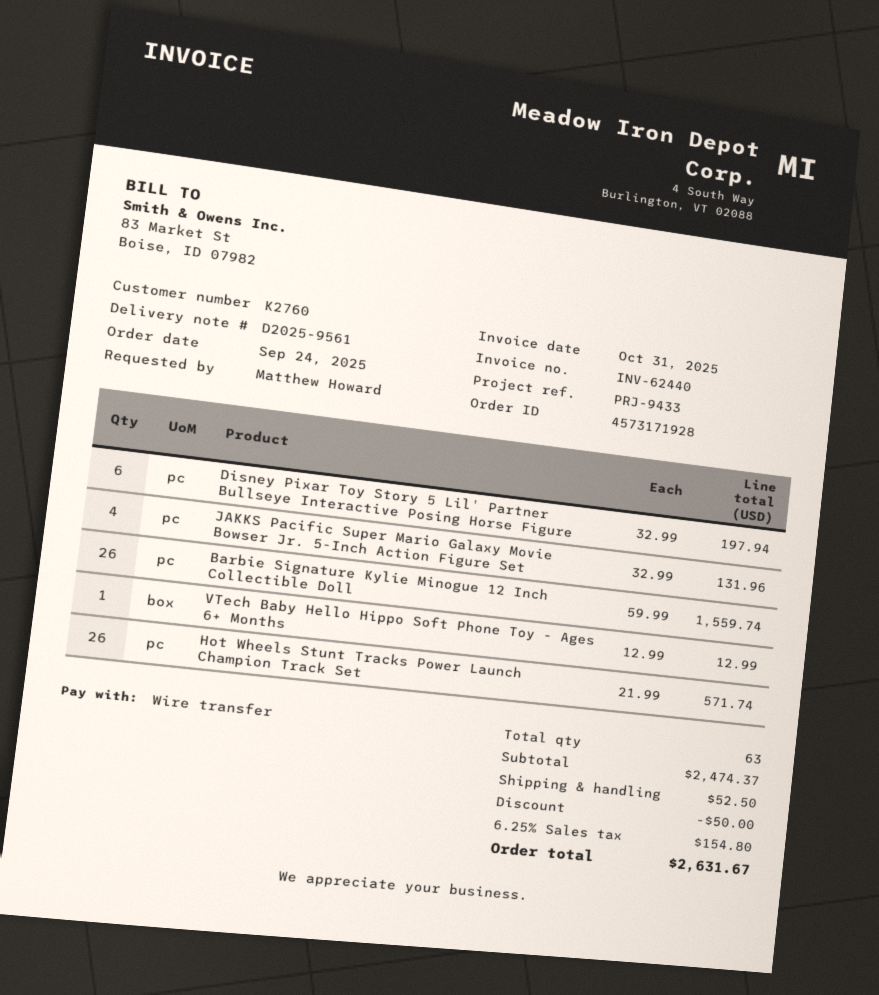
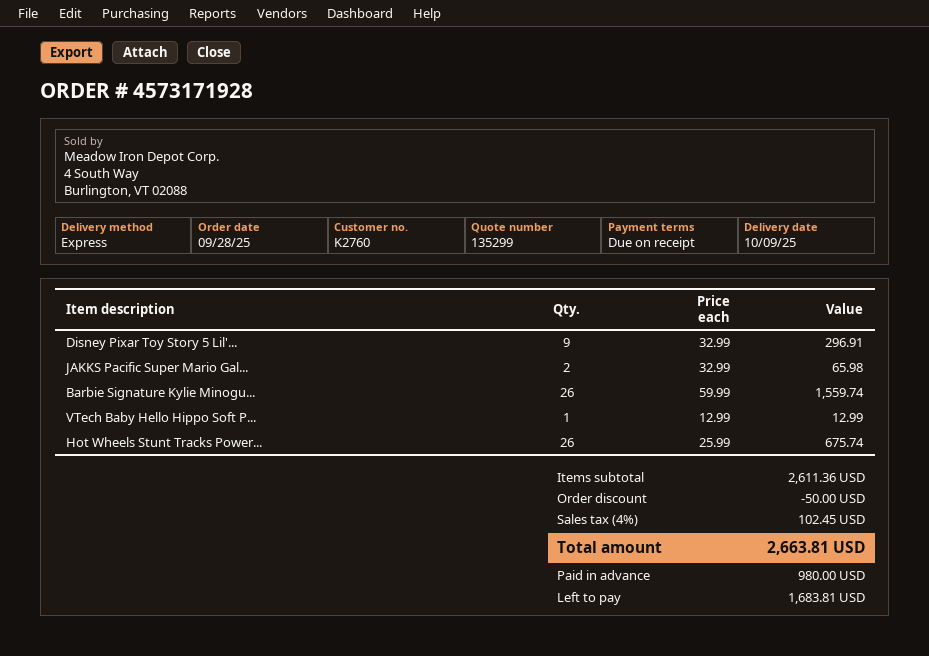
order date: 2025-09-24 -> 2025-09-28
Disney Pixar Toy Story 5 Lil' Partner Bullseye Interactive Posing Horse Figure: 6 x 32.99 = 197.94 -> 9 x 32.99 = 296.91
JAKKS Pacific Super Mario Galaxy Movie Bowser Jr. 5-Inch Action Figure Set: 4 x 32.99 = 131.96 -> 2 x 32.99 = 65.98
Hot Wheels Stunt Tracks Power Launch Champion Track Set: 26 x 21.99 = 571.74 -> 26 x 25.99 = 675.74
subtotal: 2474.37 -> 2611.36
shipping: 52.50 -> none
tax: 6.25% = 154.80 -> 4% = 102.45
total: 2631.67 -> 2663.81

